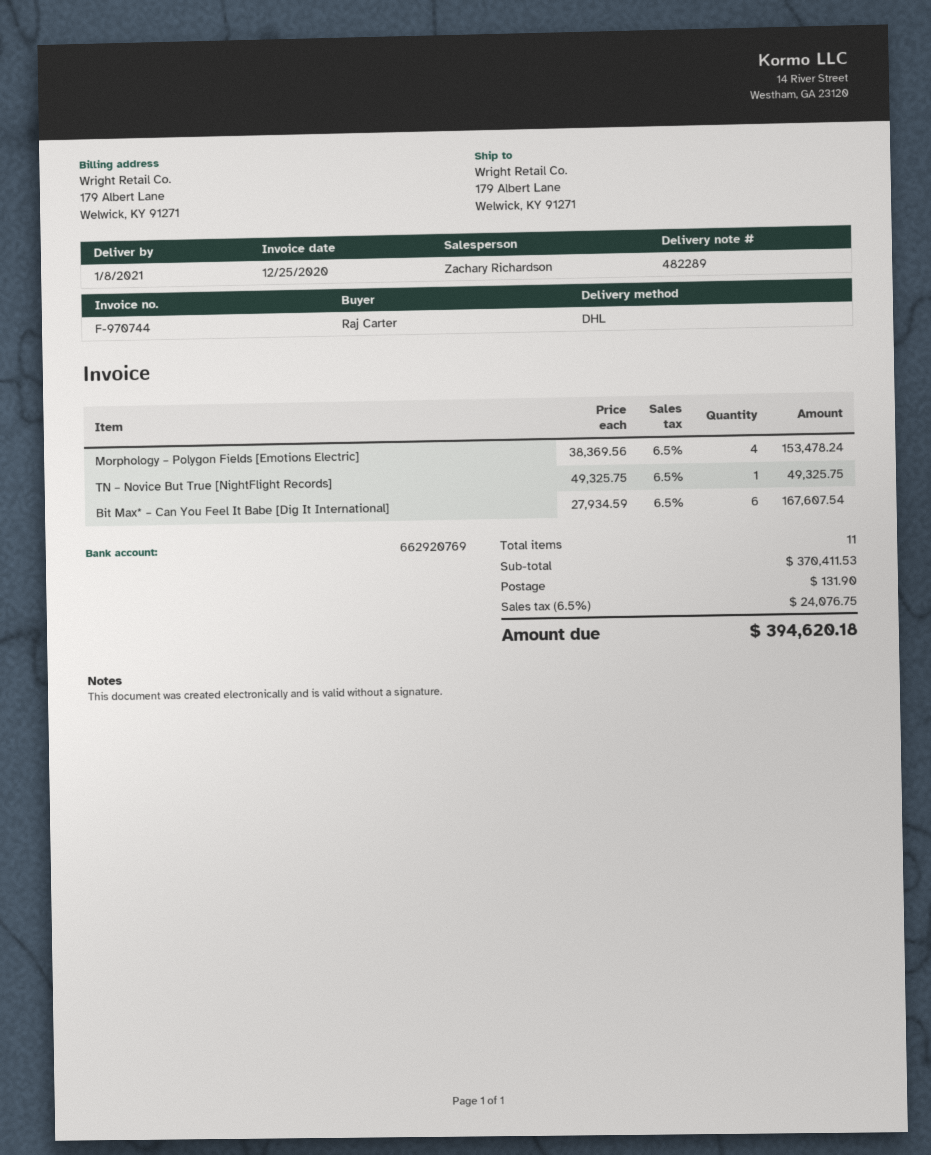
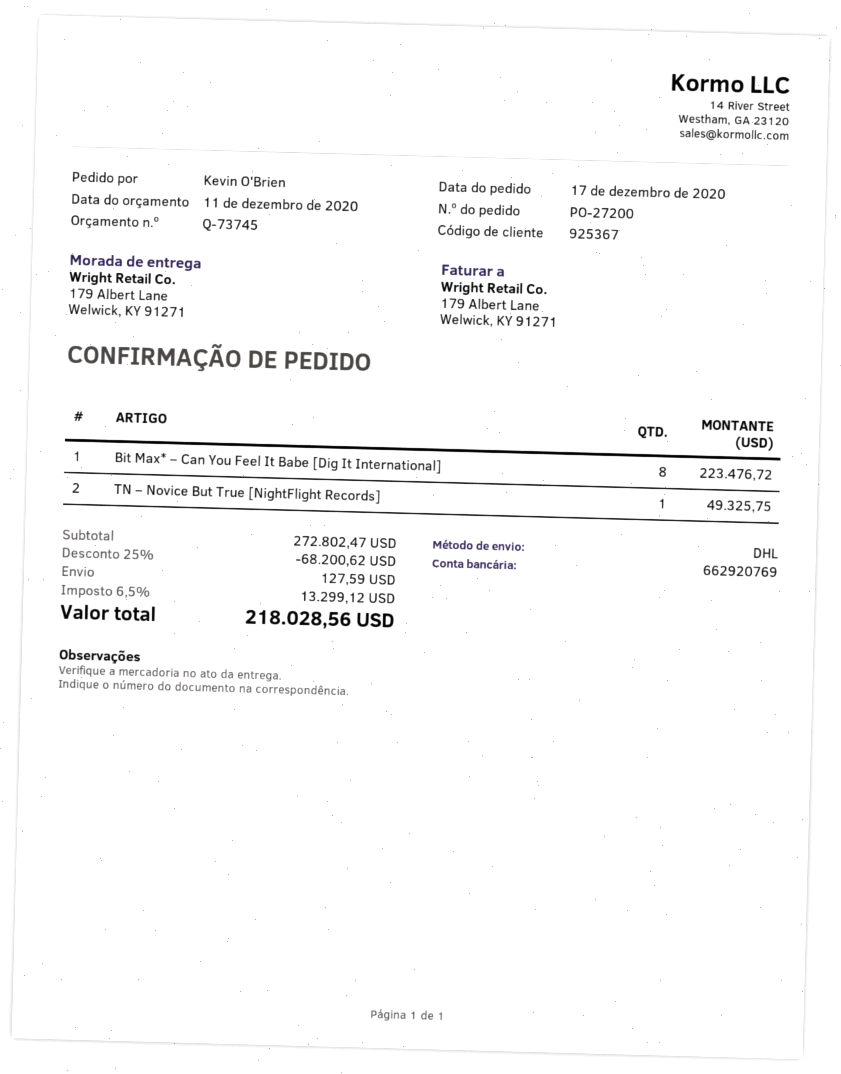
ordered by: Raj Carter -> Kevin O'Brien
Morphology – Polygon Fields [Emotions Electric]: 4 for 153478.24 -> none
Bit Max* – Can You Feel It Babe [Dig It International]: 6 for 167607.54 -> 8 for 223476.72
subtotal: 370411.53 -> 272802.47
discount: none -> 25% = 68200.62
shipping: 131.90 -> 127.59
tax: 6.5% = 24076.75 -> 6.5% = 13299.12
total: 394620.18 -> 218028.56

